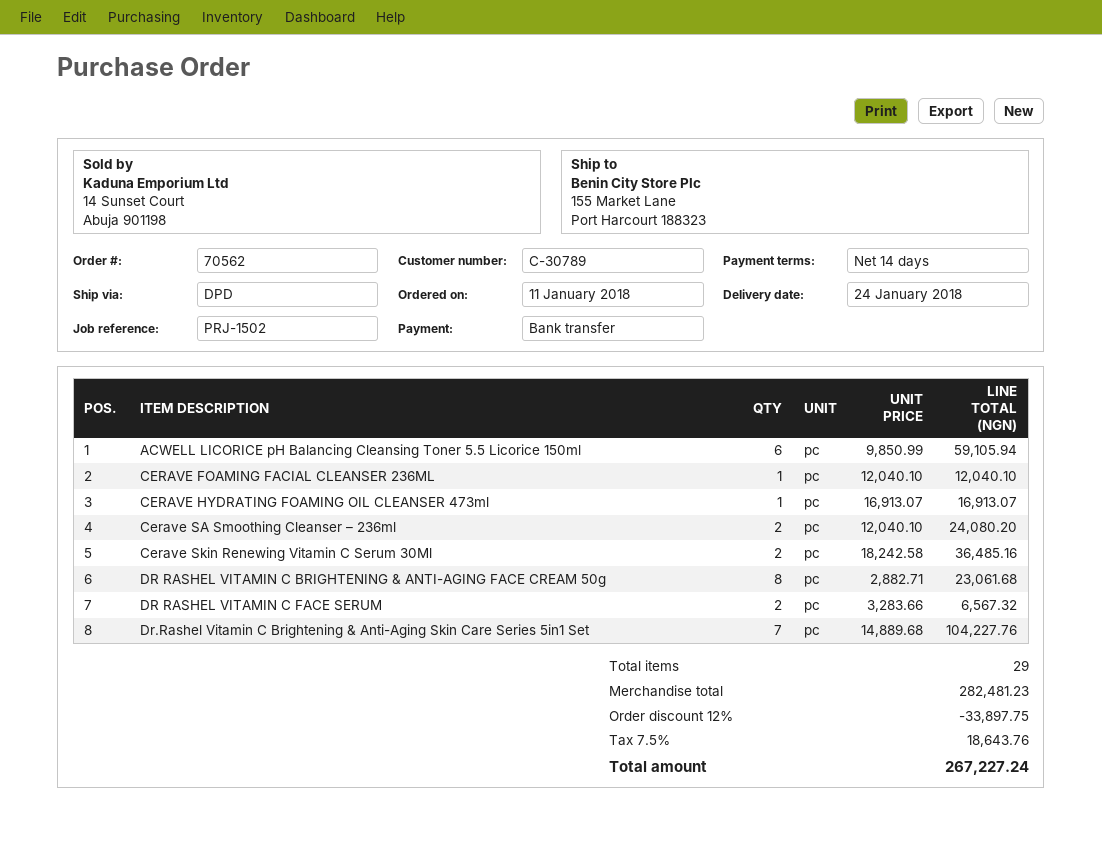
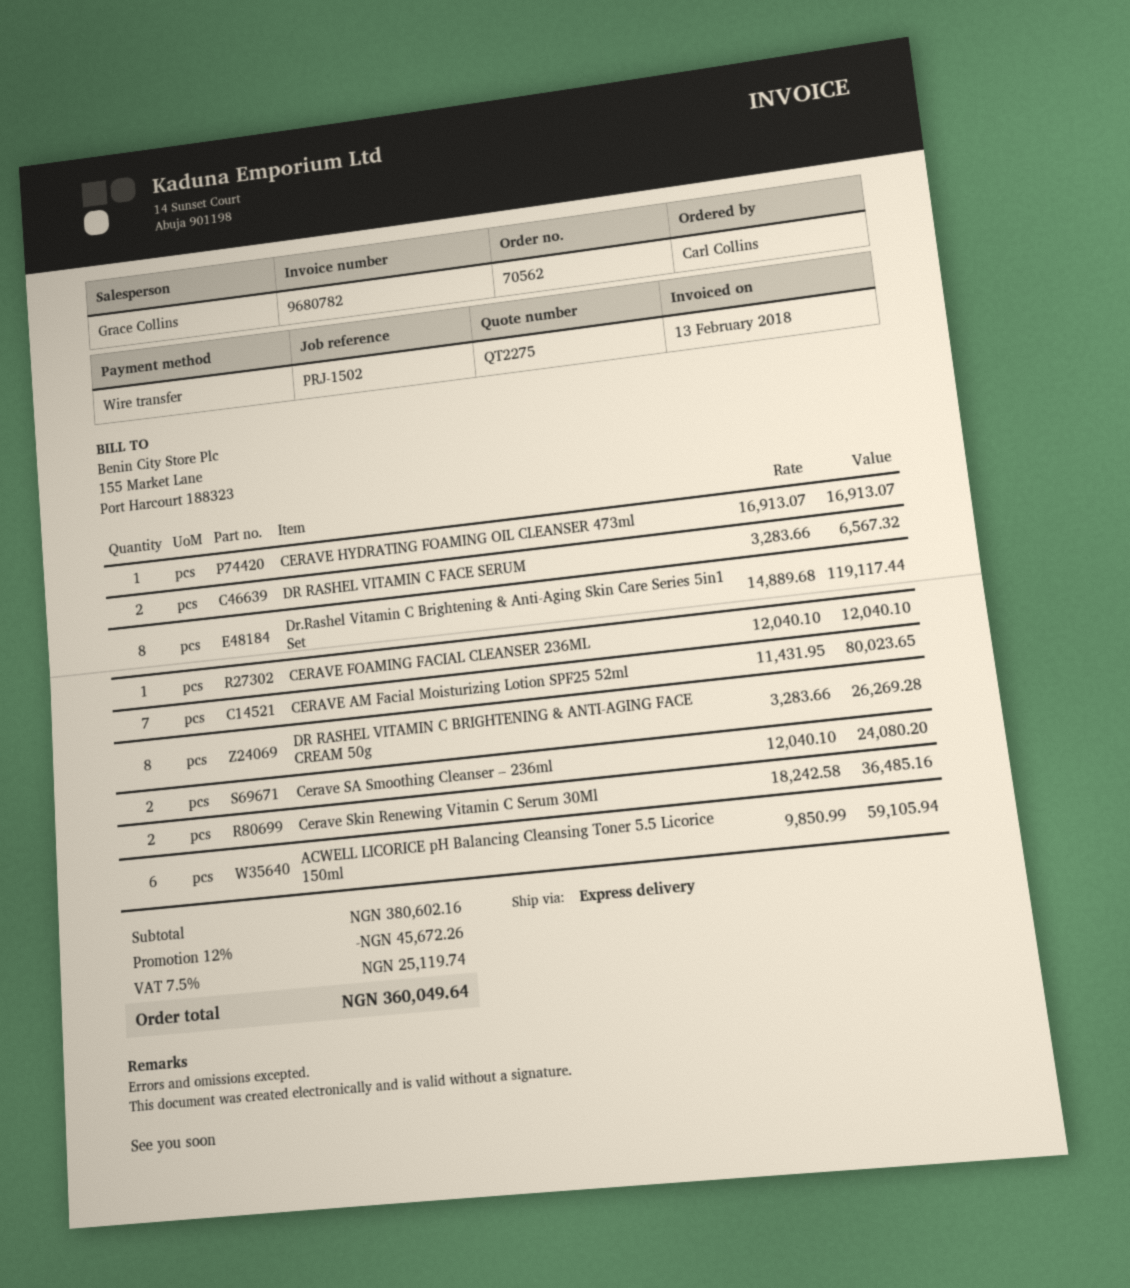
shipping method: DPD -> express
DR RASHEL VITAMIN C BRIGHTENING & ANTI-AGING FACE CREAM 50g: 8 x 2882.71 = 23061.68 -> 8 x 3283.66 = 26269.28
Dr.Rashel Vitamin C Brightening & Anti-Aging Skin Care Series 5in1 Set: 7 x 14889.68 = 104227.76 -> 8 x 14889.68 = 119117.44
CERAVE AM Facial Moisturizing Lotion SPF25 52ml: none -> 7 x 11431.95 = 80023.65
subtotal: 282481.23 -> 380602.16
discount: 12% = 33897.75 -> 12% = 45672.26
tax: 7.5% = 18643.76 -> 7.5% = 25119.74
total: 267227.24 -> 360049.64

